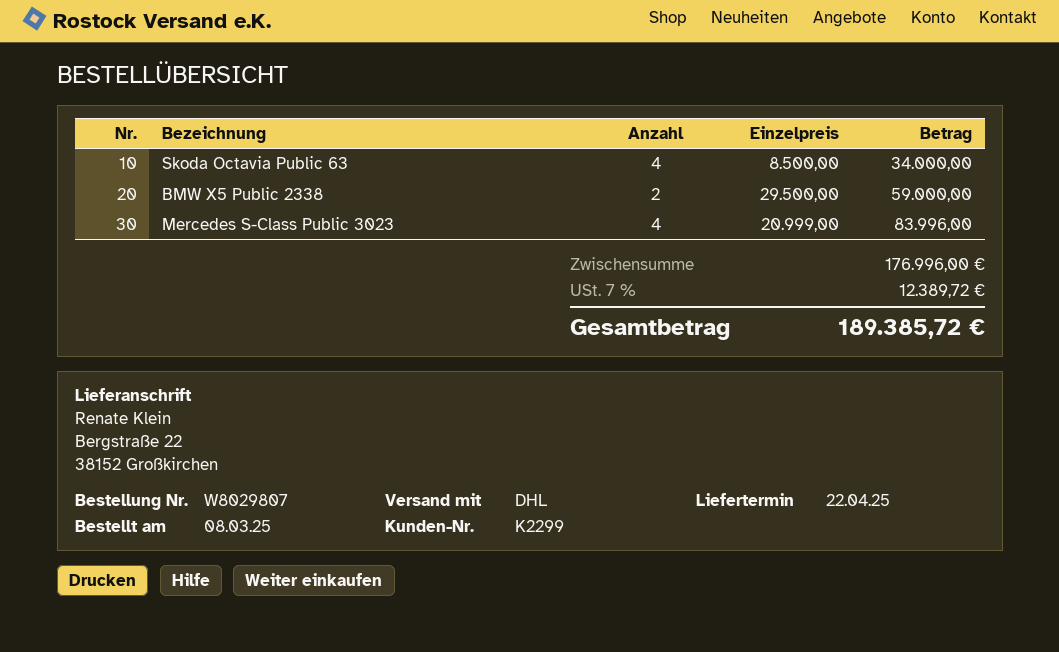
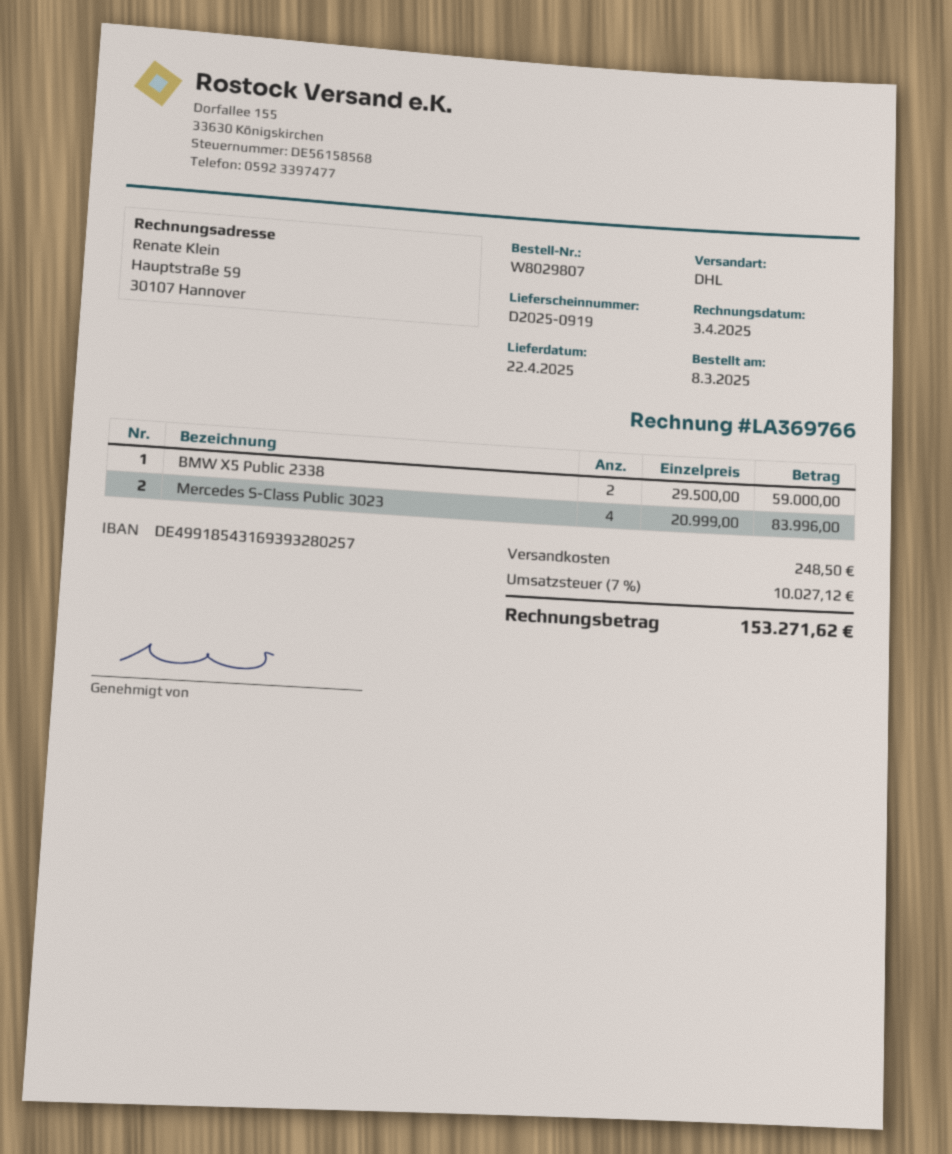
Skoda Octavia Public 63: 4 x 8500.00 = 34000.00 -> none
shipping: none -> 248.50
tax: 7% = 12389.72 -> 7% = 10027.12
total: 189385.72 -> 153271.62

